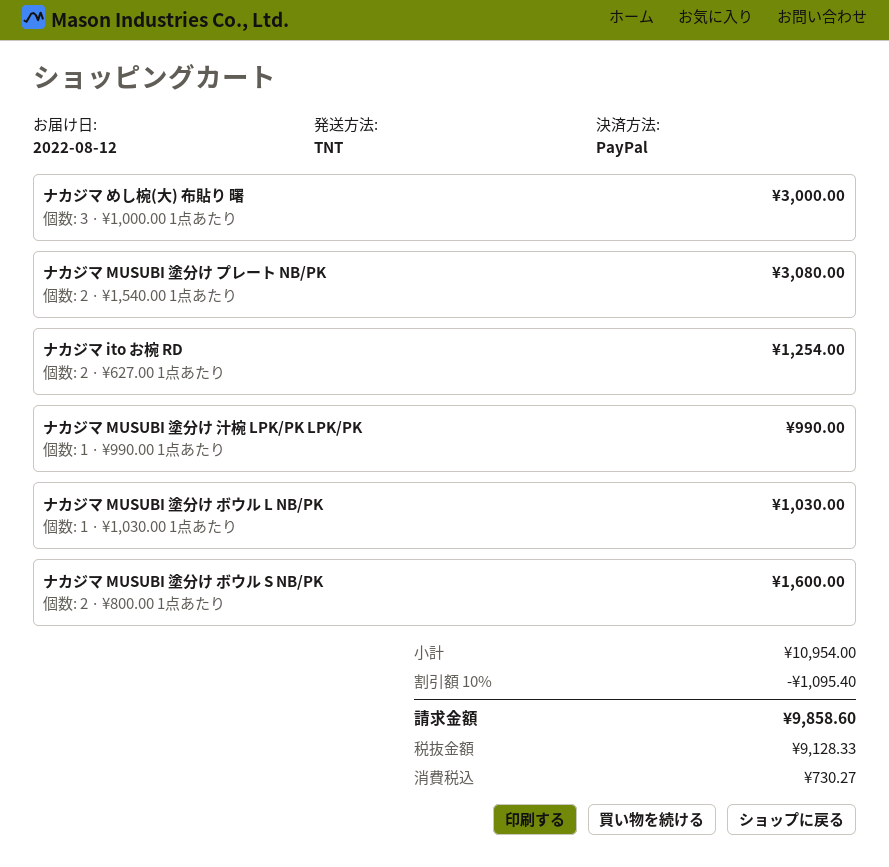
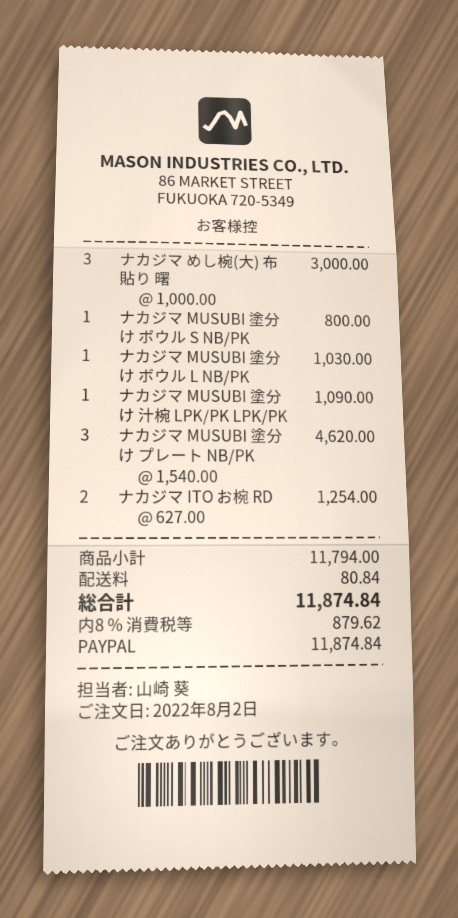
ナカジマ MUSUBI 塗分け プレート NB/PK: 2 x 1540.00 = 3080.00 -> 3 x 1540.00 = 4620.00
ナカジマ MUSUBI 塗分け 汁椀 LPK/PK LPK/PK: 1 x 990.00 = 990.00 -> 1 x 1090.00 = 1090.00
ナカジマ MUSUBI 塗分け ボウル S NB/PK: 2 x 800.00 = 1600.00 -> 1 x 800.00 = 800.00
subtotal: 10954.00 -> 11794.00
discount: 10% = 1095.40 -> none
shipping: none -> 80.84
tax: 730.27 -> 879.62
total: 9858.60 -> 11874.84

